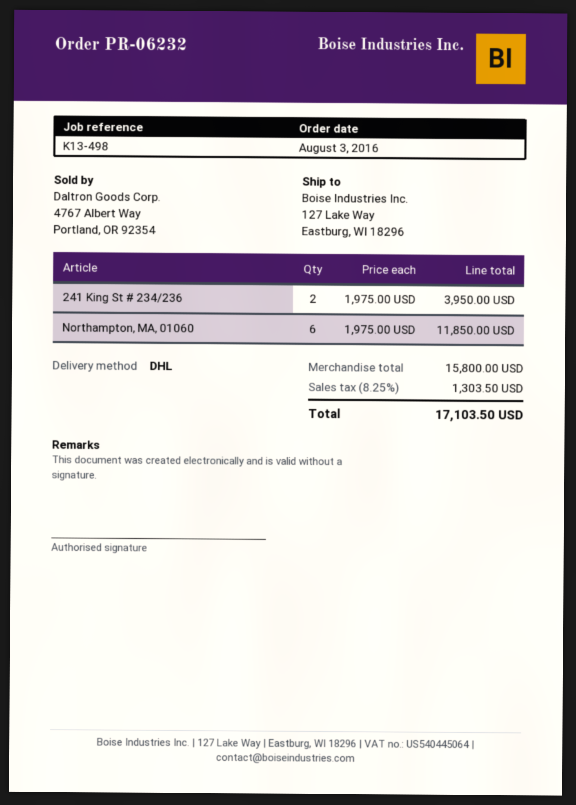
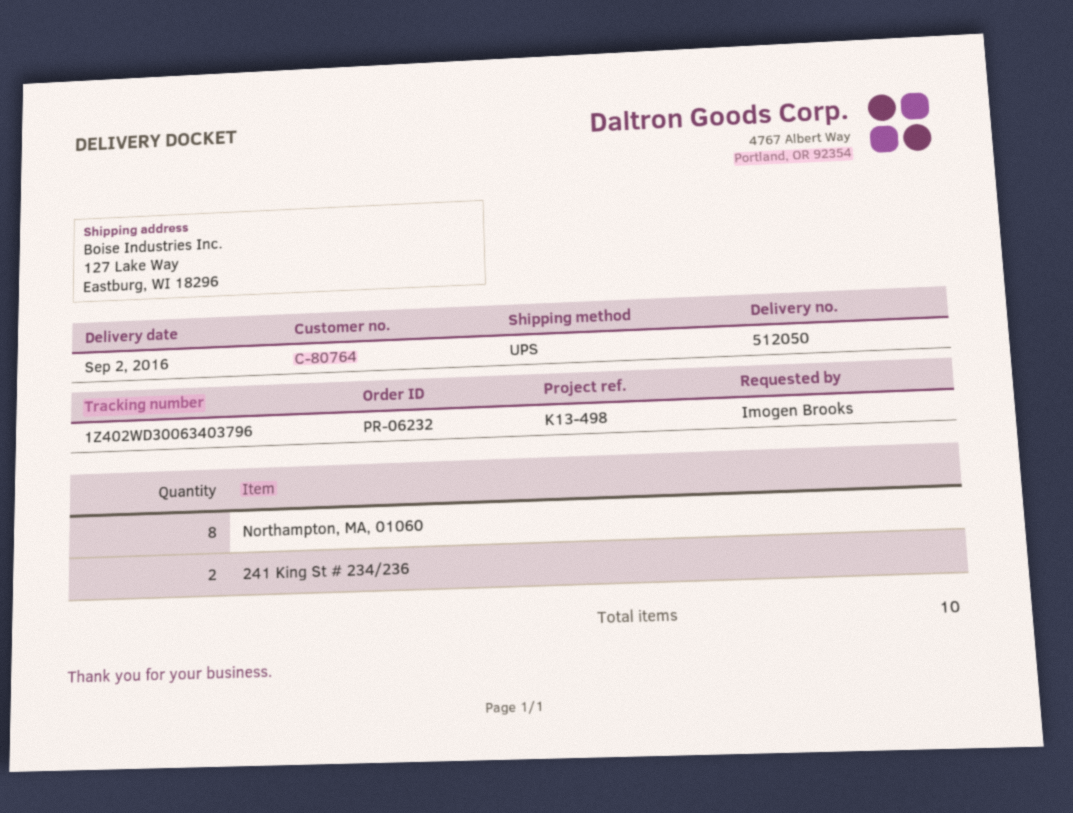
shipping method: DHL -> UPS
Northampton, MA, 01060: 6 -> 8

